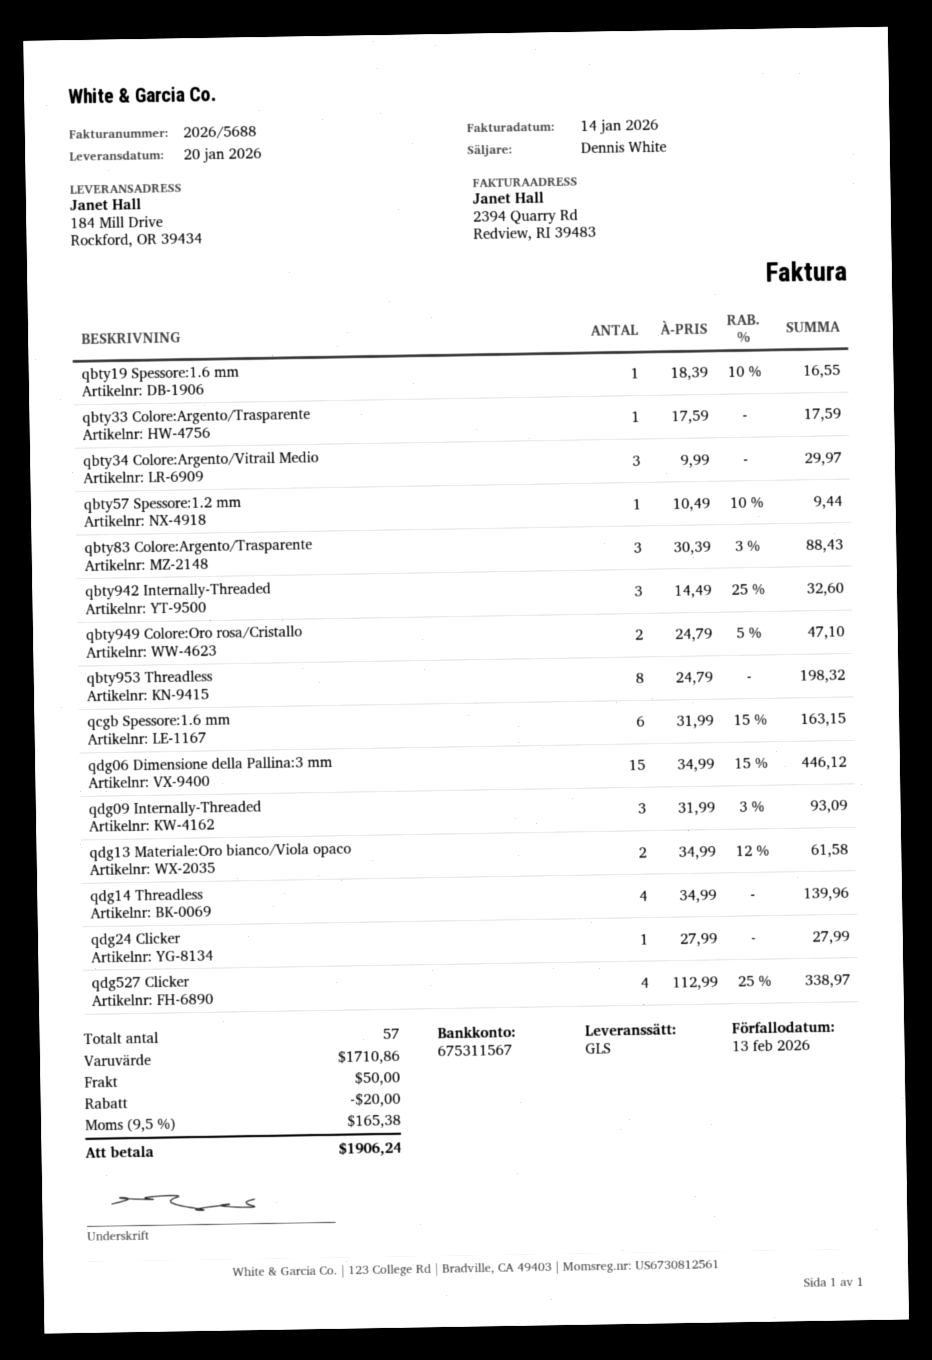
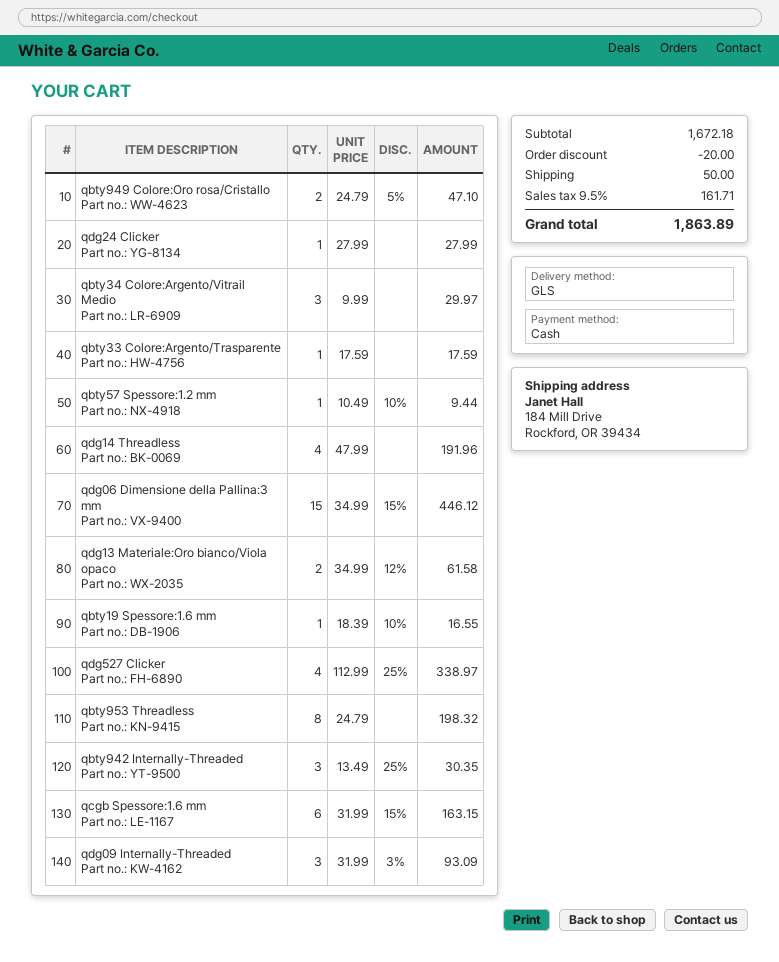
qbty83 Colore:Argento/Trasparente: 3 x 30.39 - 3% = 88.43 -> none
qbty942 Internally-Threaded: 3 x 14.49 - 25% = 32.60 -> 3 x 13.49 - 25% = 30.35
qdg14 Threadless: 4 x 34.99 = 139.96 -> 4 x 47.99 = 191.96
subtotal: 1710.86 -> 1672.18
tax: 9.5% = 165.38 -> 9.5% = 161.71
total: 1906.24 -> 1863.89

